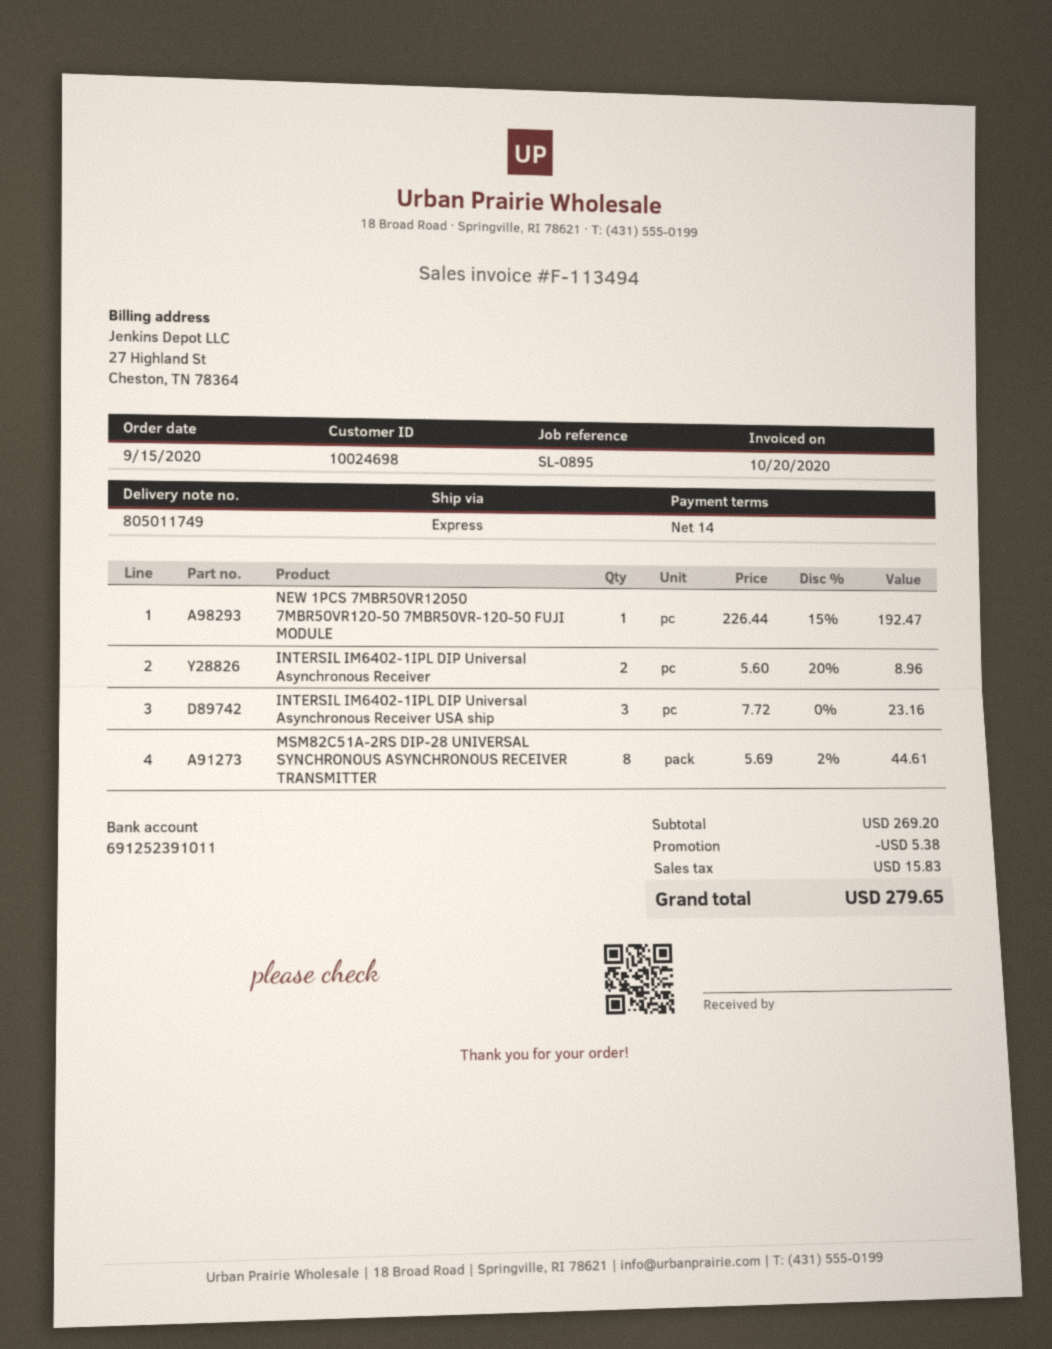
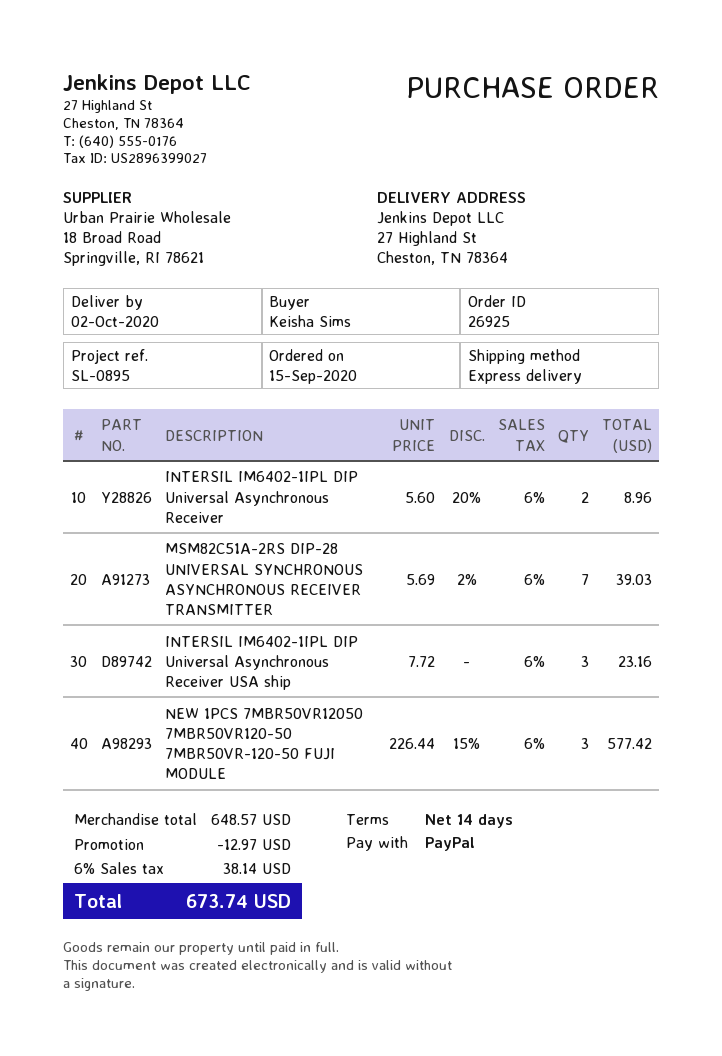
NEW 1PCS 7MBR50VR12050 7MBR50VR120-50 7MBR50VR-120-50 FUJI MODULE: 1 x 226.44 - 15% = 192.47 -> 3 x 226.44 - 15% = 577.42
MSM82C51A-2RS DIP-28 UNIVERSAL SYNCHRONOUS ASYNCHRONOUS RECEIVER TRANSMITTER: 8 x 5.69 - 2% = 44.61 -> 7 x 5.69 - 2% = 39.03
subtotal: 269.20 -> 648.57
discount: 5.38 -> 12.97
tax: 15.83 -> 38.14
total: 279.65 -> 673.74

